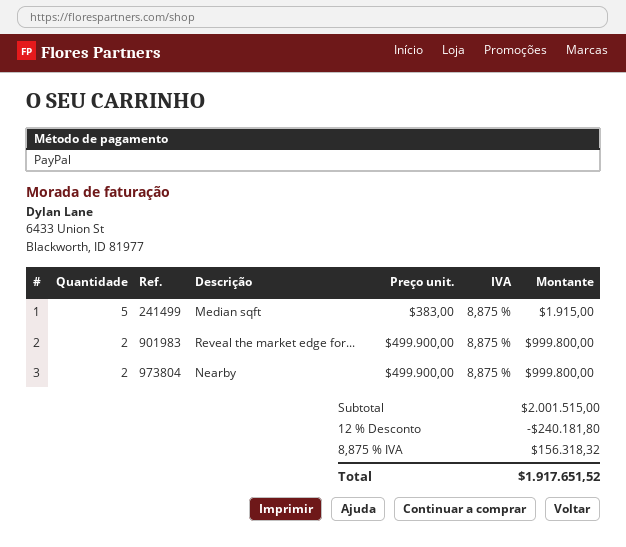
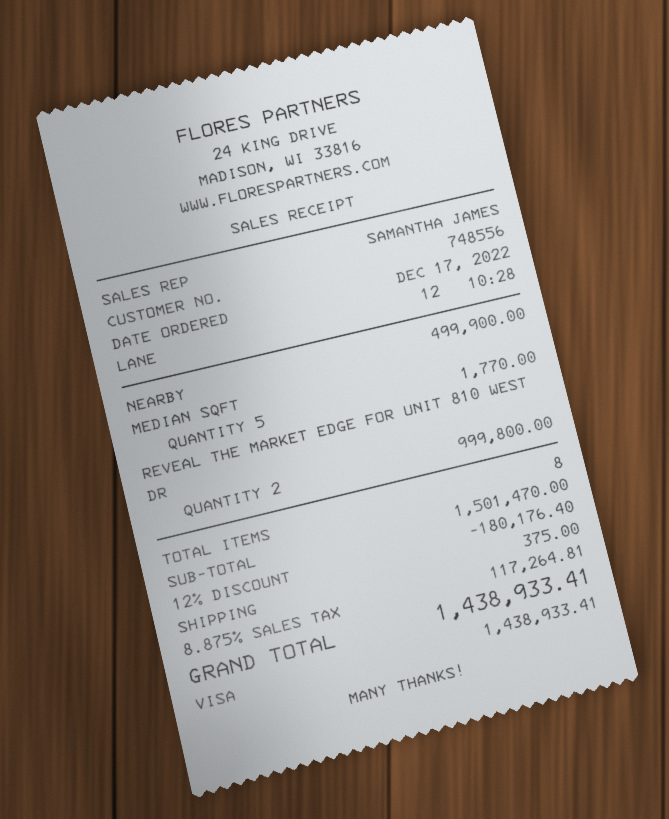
payment method: PayPal -> Visa
Median sqft: 5 for 1915.00 -> 5 for 1770.00
Nearby: 2 for 999800.00 -> 1 for 499900.00
subtotal: 2001515.00 -> 1501470.00
discount: 12% = 240181.80 -> 12% = 180176.40
shipping: none -> 375.00
tax: 8.875% = 156318.32 -> 8.875% = 117264.81
total: 1917651.52 -> 1438933.41

